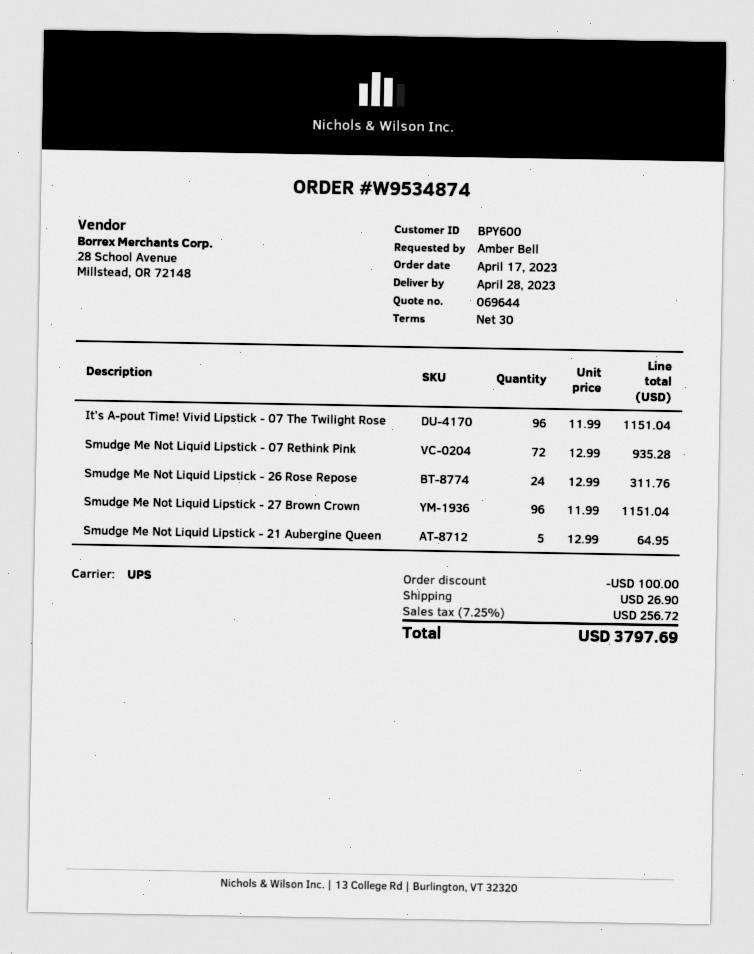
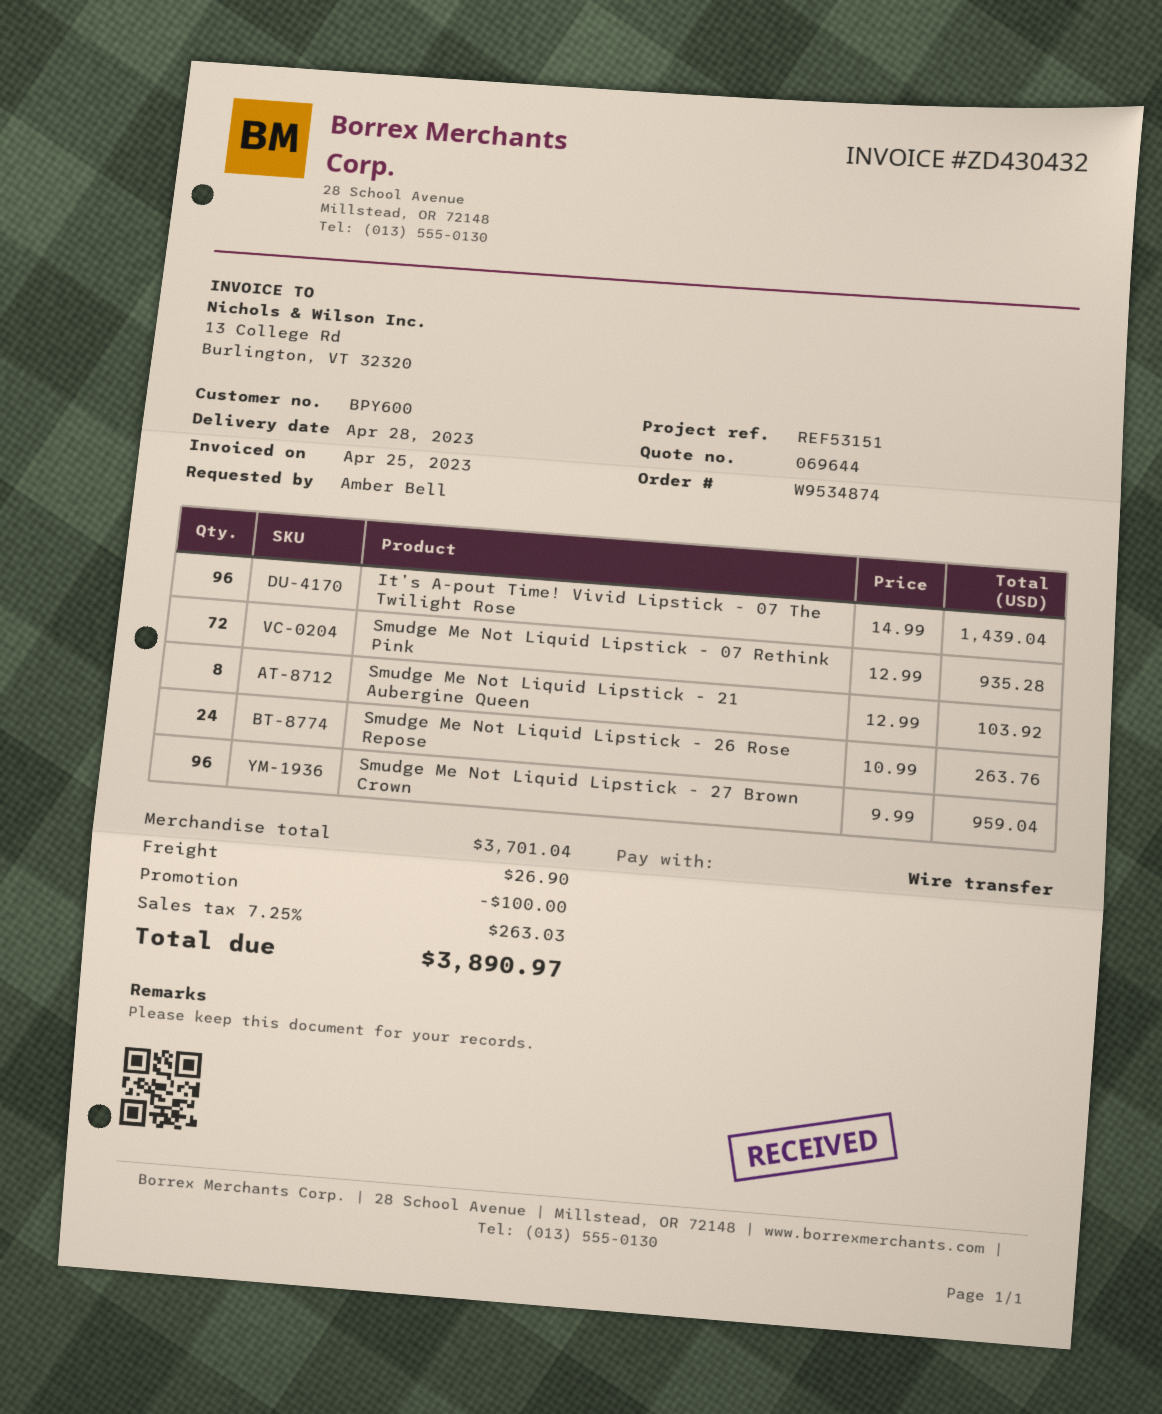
It’s A-pout Time! Vivid Lipstick - 07 The Twilight Rose: 96 x 11.99 = 1151.04 -> 96 x 14.99 = 1439.04
Smudge Me Not Liquid Lipstick - 26 Rose Repose: 24 x 12.99 = 311.76 -> 24 x 10.99 = 263.76
Smudge Me Not Liquid Lipstick - 27 Brown Crown: 96 x 11.99 = 1151.04 -> 96 x 9.99 = 959.04
Smudge Me Not Liquid Lipstick - 21 Aubergine Queen: 5 x 12.99 = 64.95 -> 8 x 12.99 = 103.92
tax: 7.25% = 256.72 -> 7.25% = 263.03
total: 3797.69 -> 3890.97

